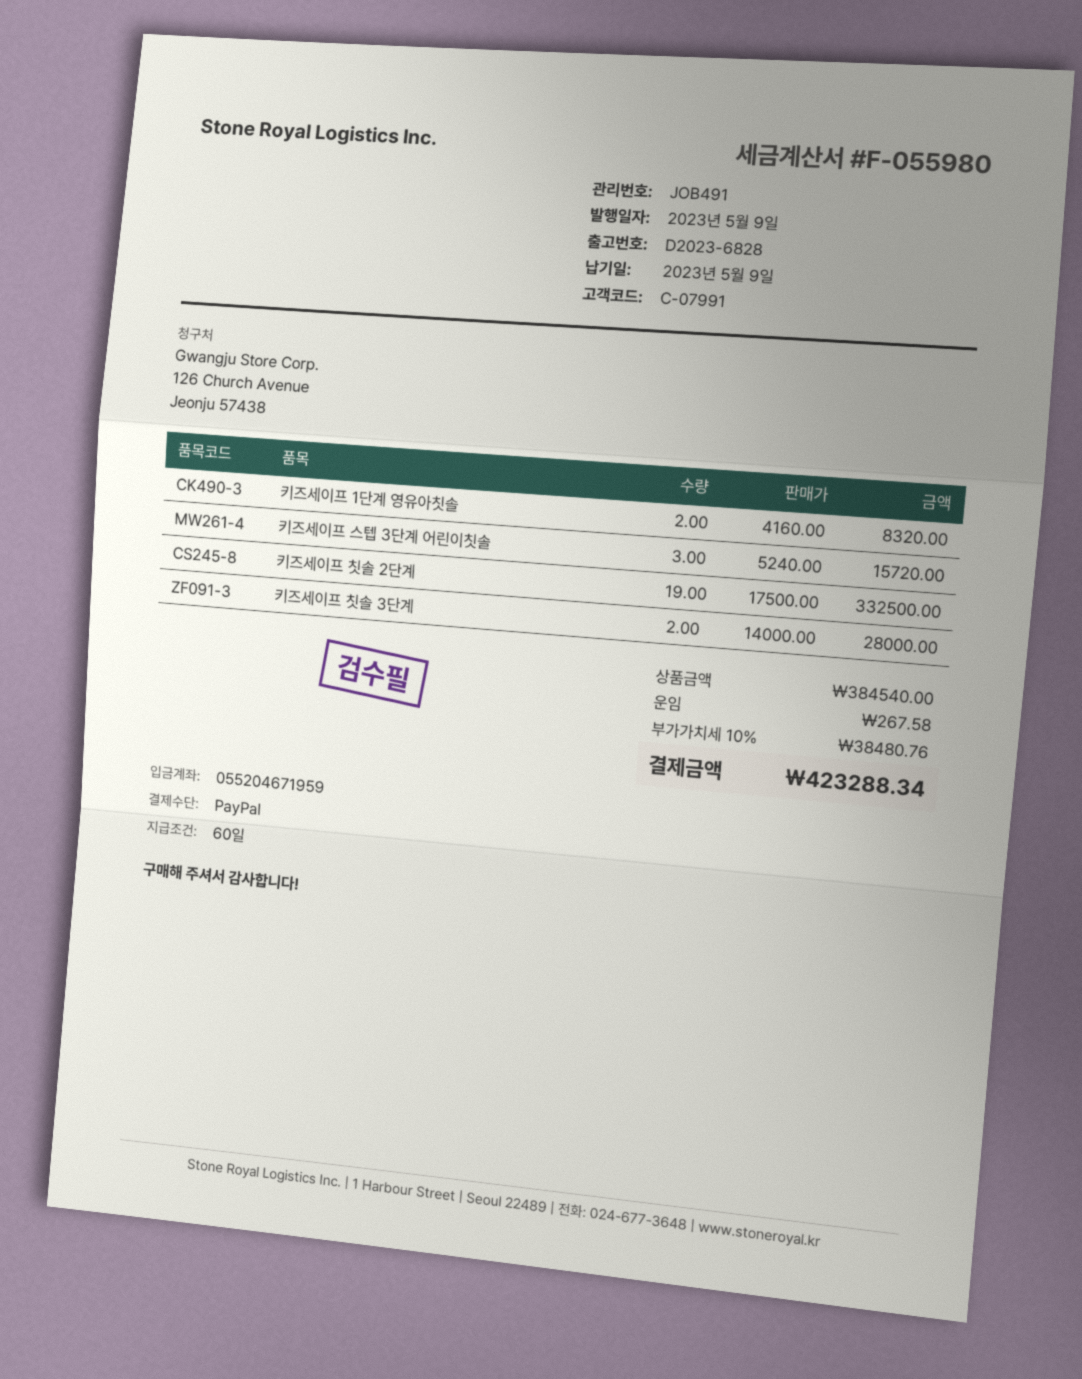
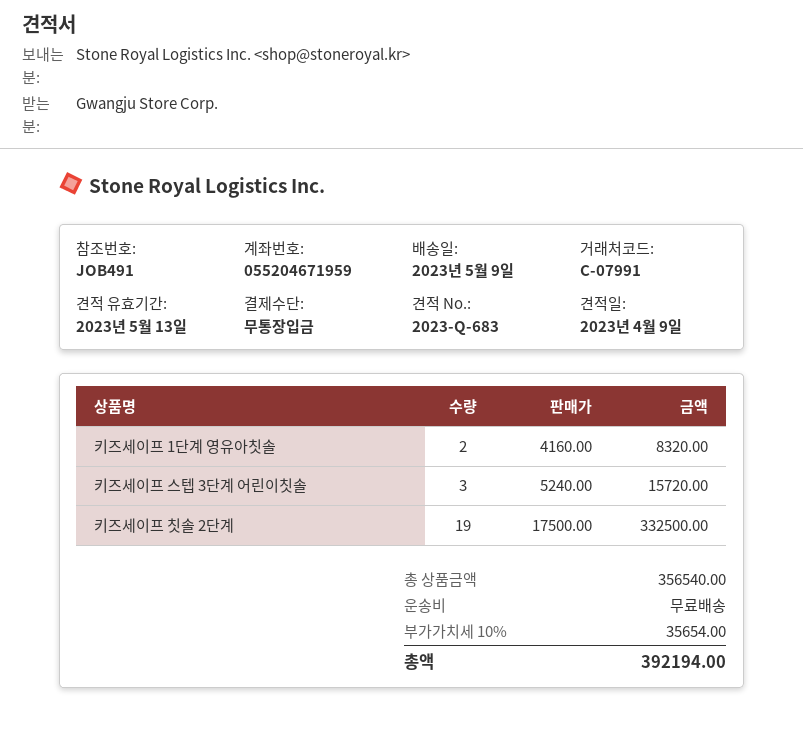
payment method: PayPal -> bank transfer
키즈세이프 칫솔 3단계: 2 x 14000.00 = 28000.00 -> none
subtotal: 384540.00 -> 356540.00
shipping: 267.58 -> 0.00
tax: 10% = 38480.76 -> 10% = 35654.00
total: 423288.34 -> 392194.00

